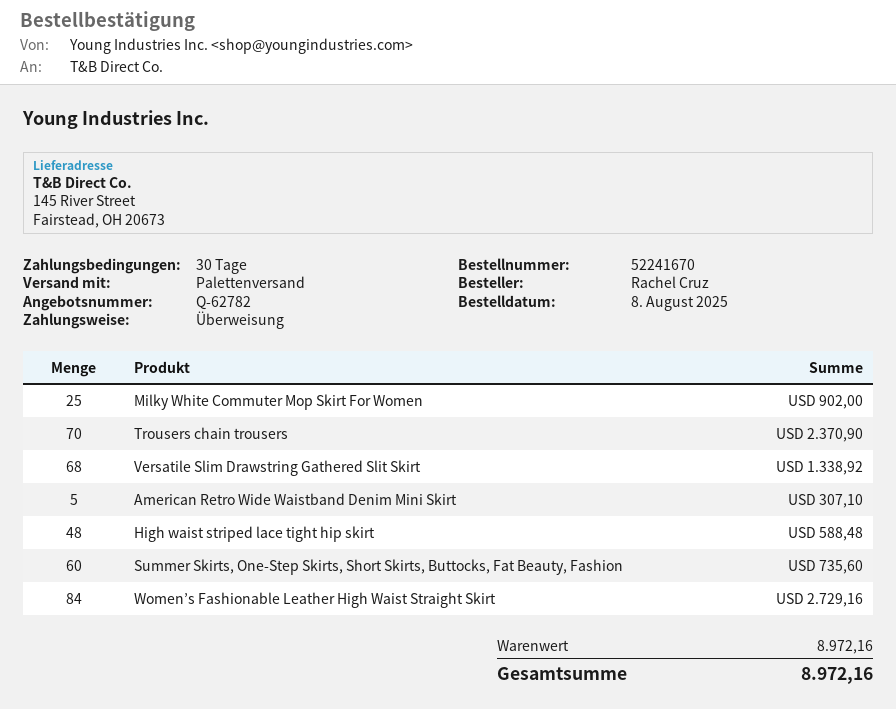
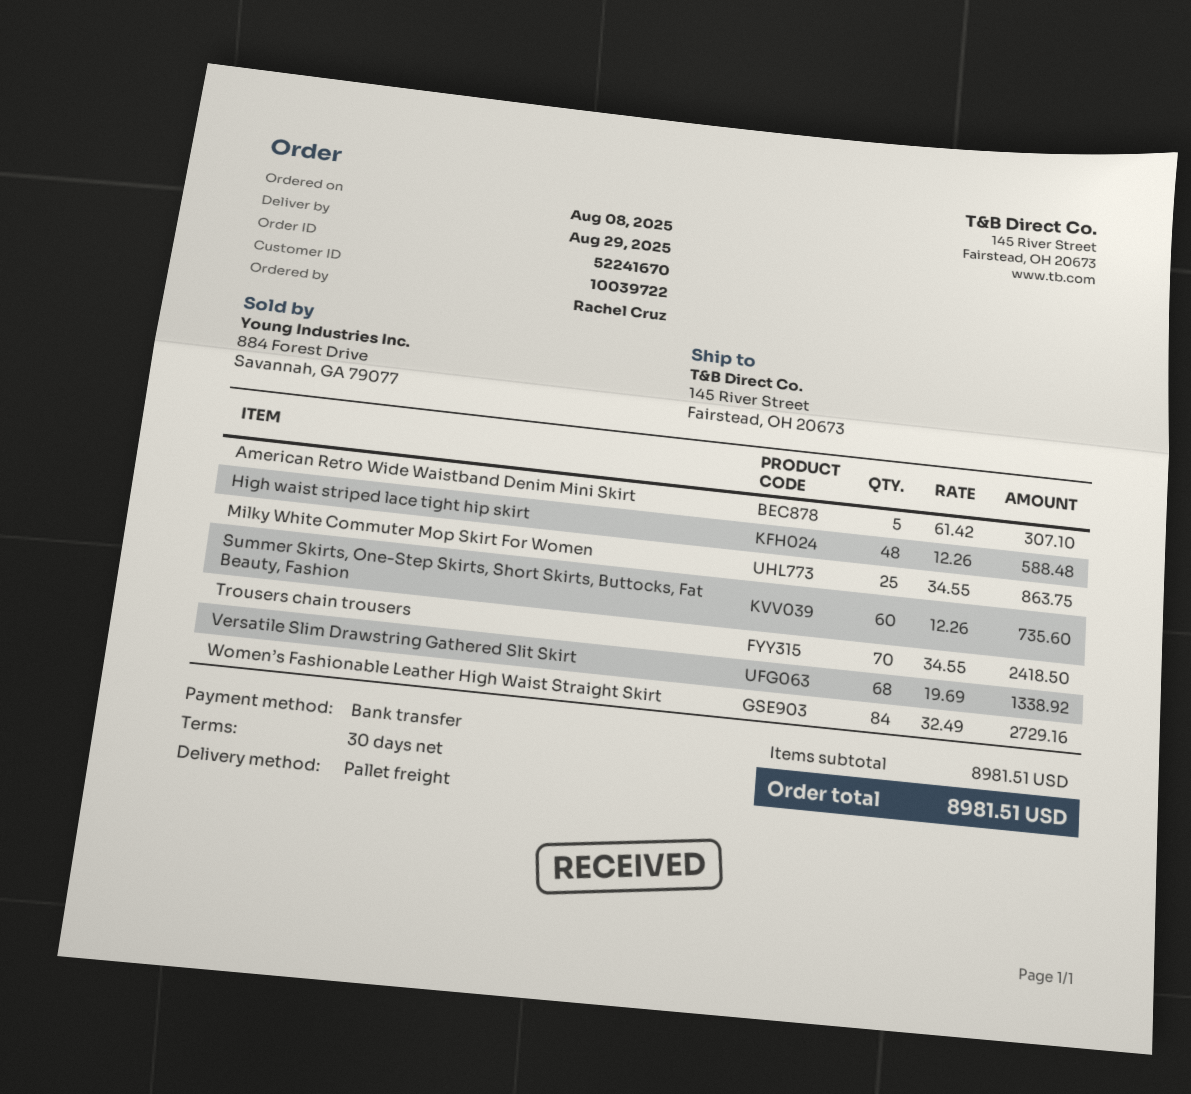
Milky White Commuter Mop Skirt For Women: 25 for 902.00 -> 25 for 863.75
Trousers chain trousers: 70 for 2370.90 -> 70 for 2418.50
subtotal: 8972.16 -> 8981.51
total: 8972.16 -> 8981.51

